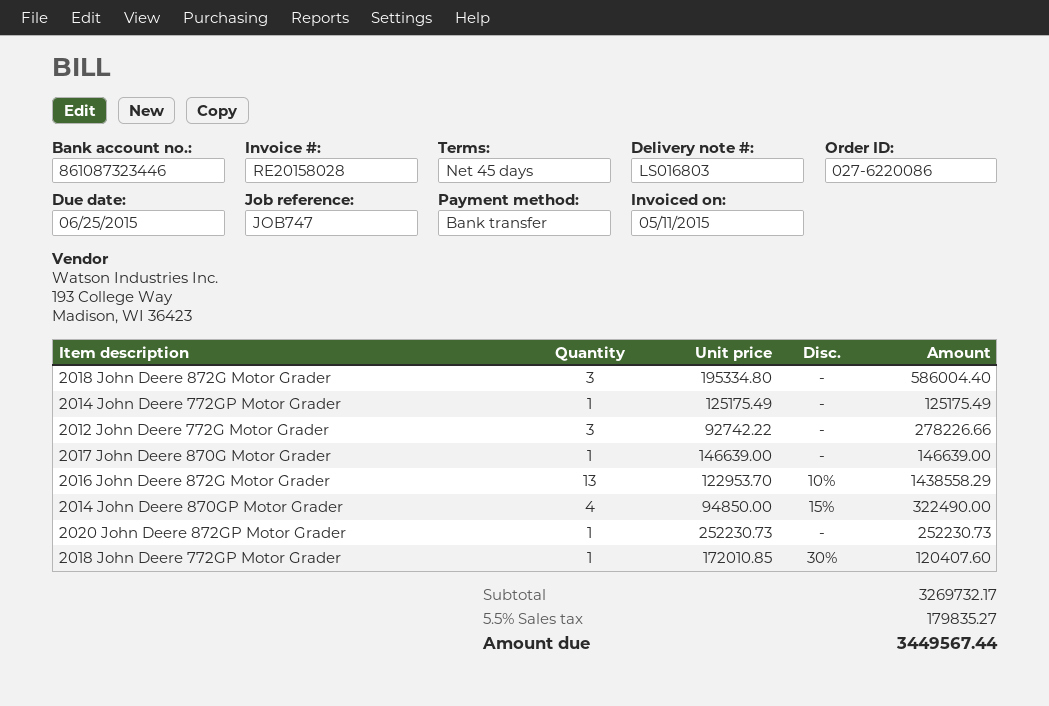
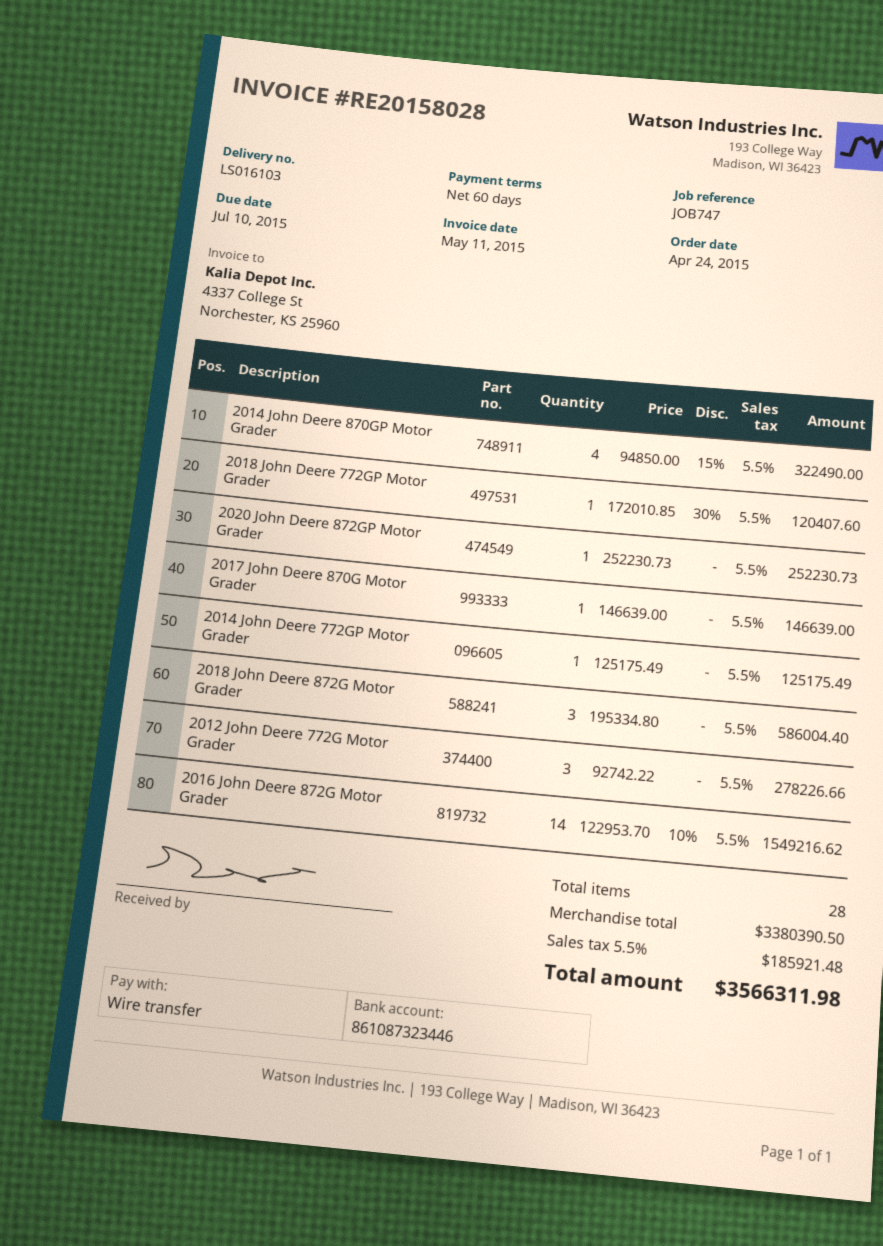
delivery note number: LS016803 -> LS016103
payment terms: 45 days -> 60 days
due date: 2015-06-25 -> 2015-07-10
2016 John Deere 872G Motor Grader: 13 x 122953.70 - 10% = 1438558.29 -> 14 x 122953.70 - 10% = 1549216.62
subtotal: 3269732.17 -> 3380390.50
tax: 5.5% = 179835.27 -> 5.5% = 185921.48
total: 3449567.44 -> 3566311.98

